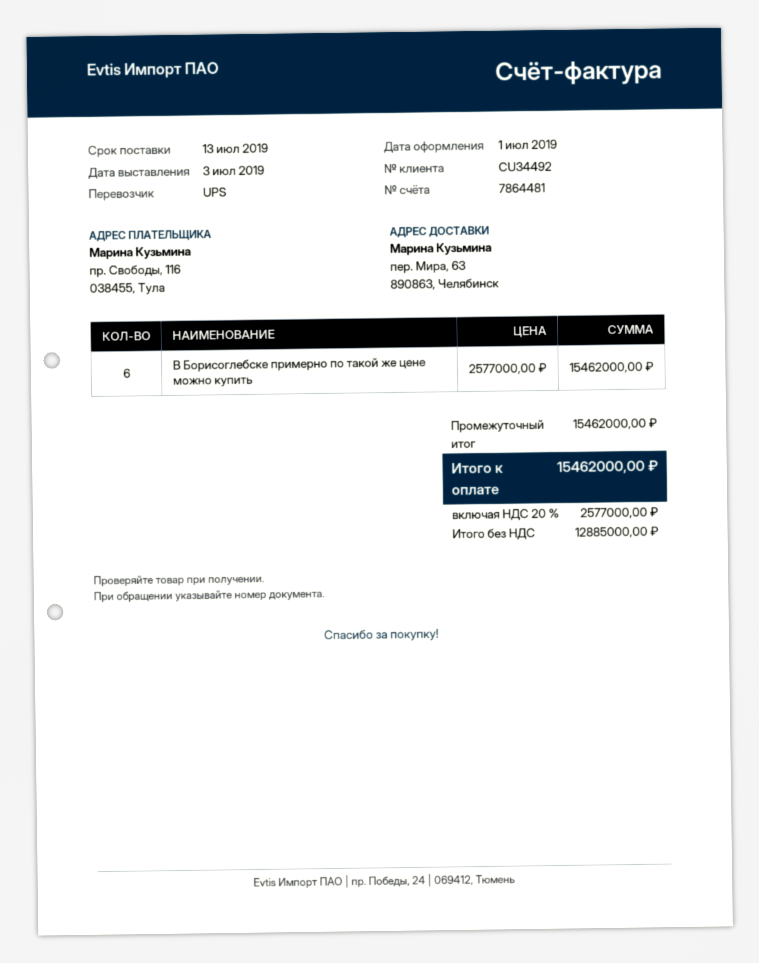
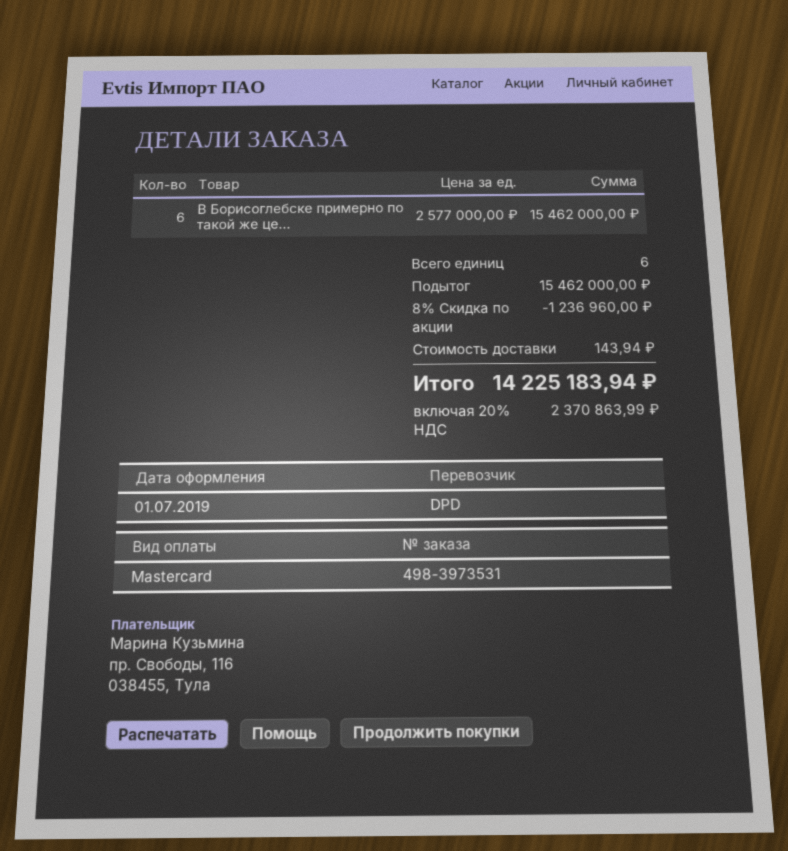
shipping method: UPS -> DPD
discount: none -> 8% = 1236960.00
shipping: none -> 143.94
tax: 20% = 2577000.00 -> 20% = 2370863.99
total: 15462000.00 -> 14225183.94

